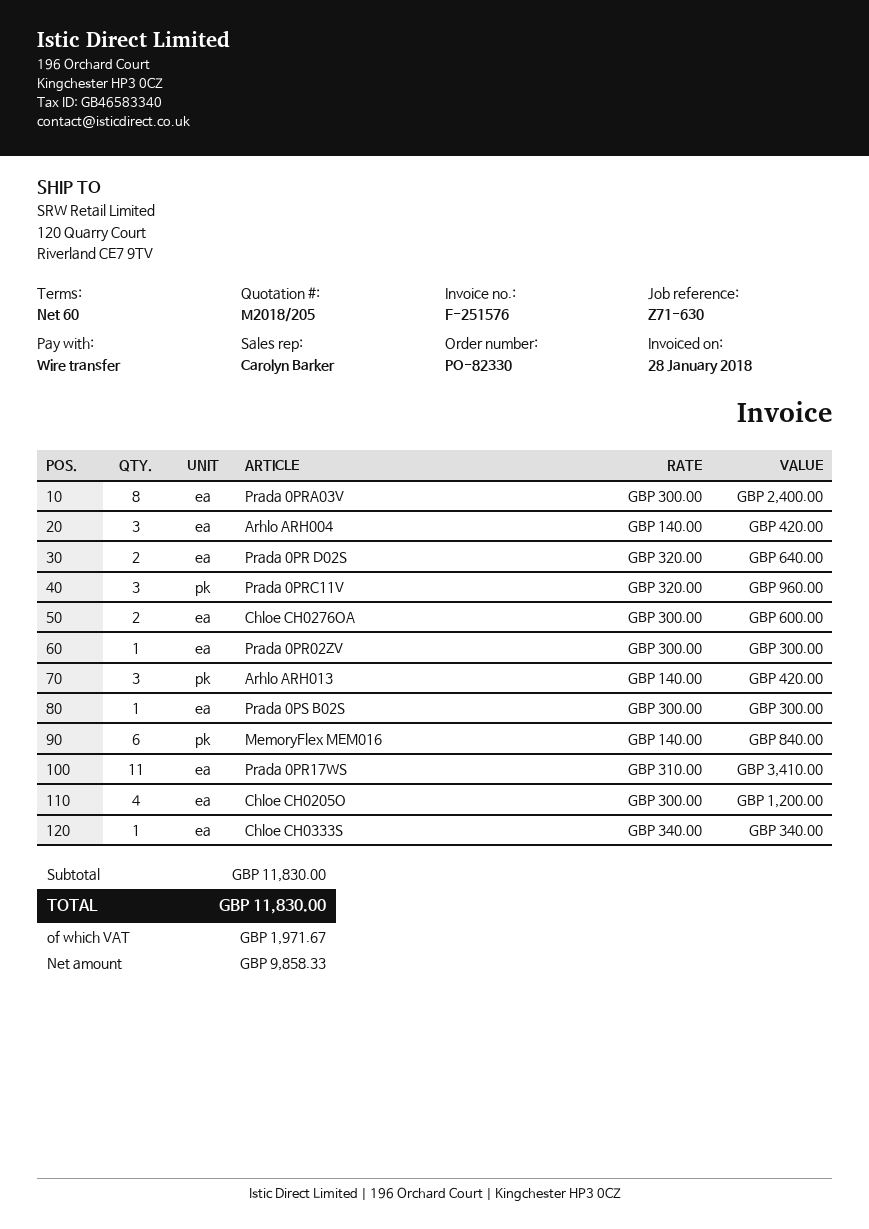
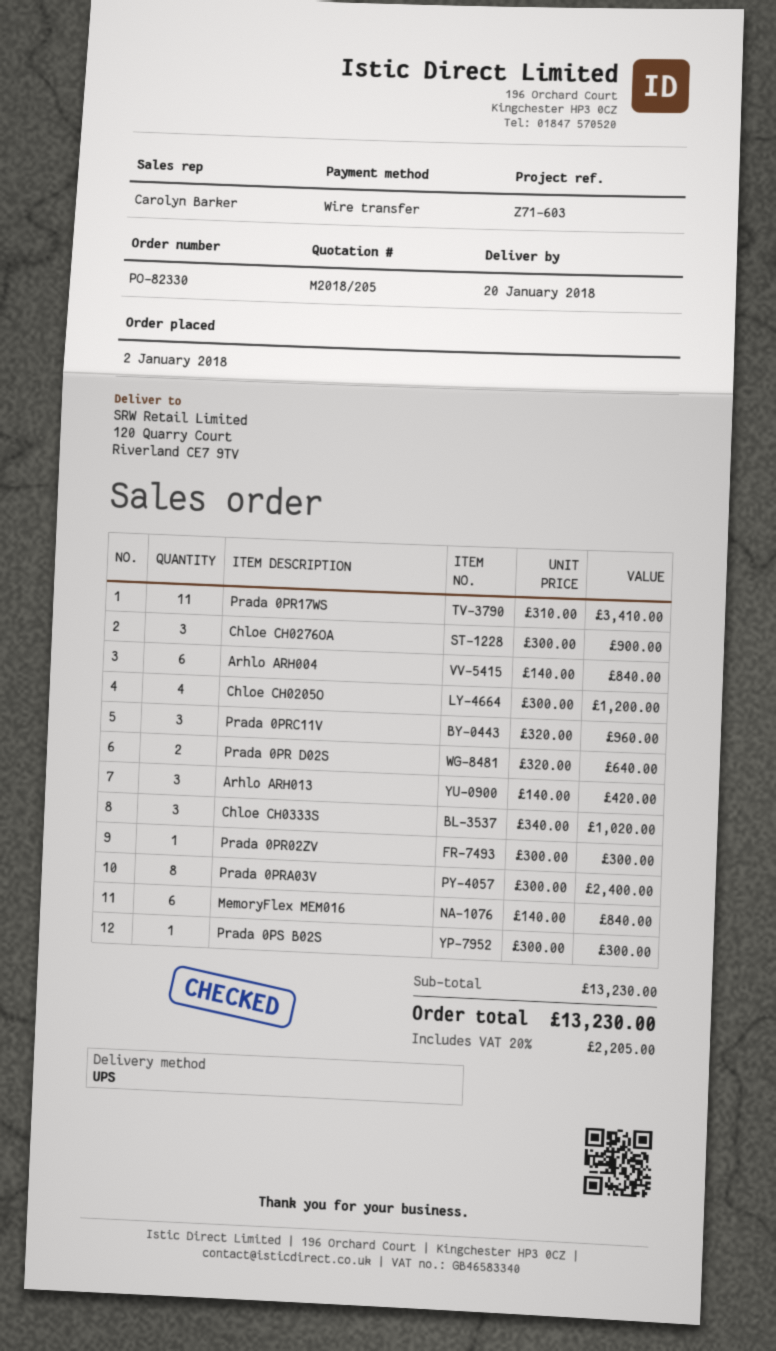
reference: Z71-630 -> Z71-603
Arhlo ARH004: 3 x 140.00 = 420.00 -> 6 x 140.00 = 840.00
Chloe CH0276OA: 2 x 300.00 = 600.00 -> 3 x 300.00 = 900.00
Chloe CH0333S: 1 x 340.00 = 340.00 -> 3 x 340.00 = 1020.00
subtotal: 11830.00 -> 13230.00
tax: 1971.67 -> 2205.00
total: 11830.00 -> 13230.00

